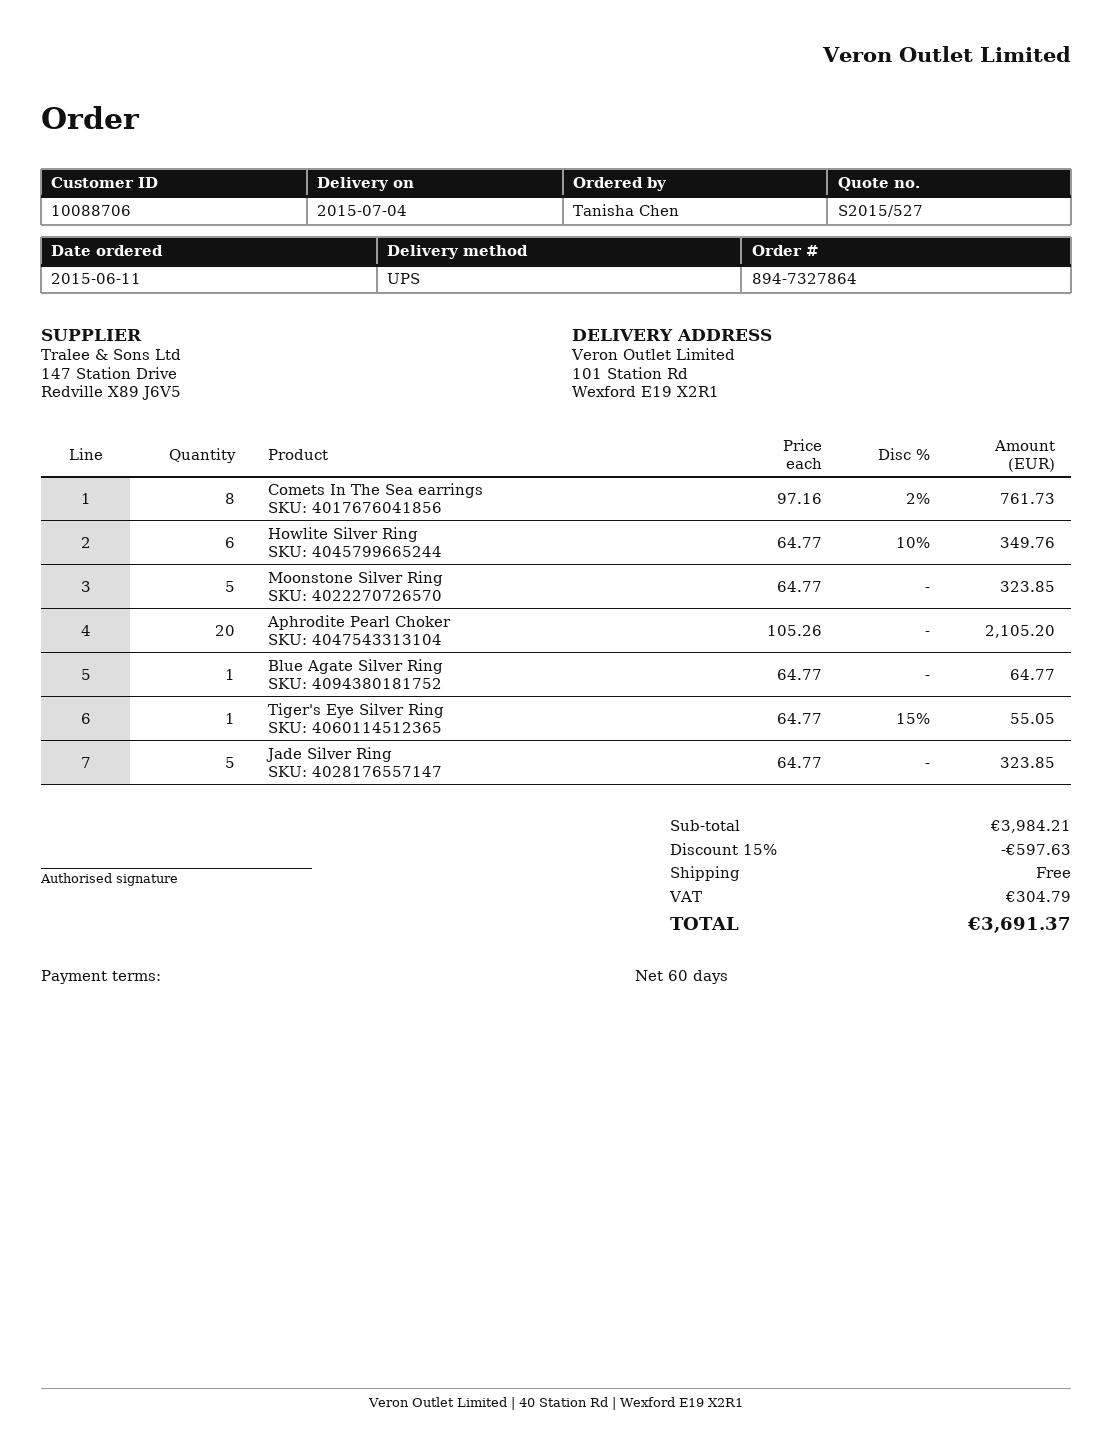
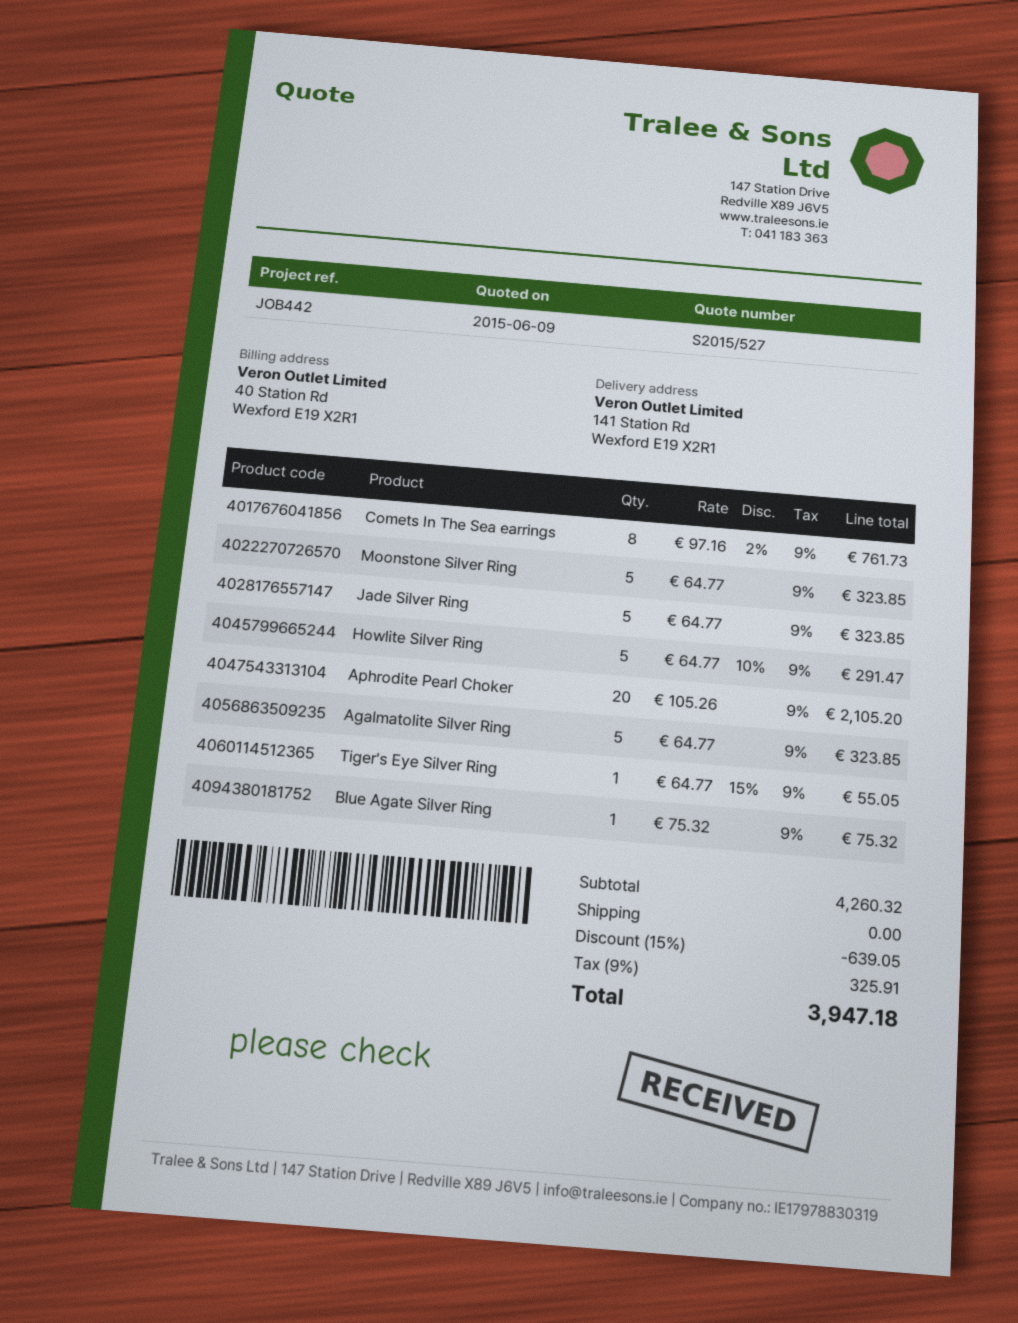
ship to: 101 Station Rd, Wexford E19 X2R1 -> 141 Station Rd, Wexford E19 X2R1
Ηowlite Silver Ring: 6 x 64.77 - 10% = 349.76 -> 5 x 64.77 - 10% = 291.47
Blue Agate Silver Ring: 1 x 64.77 = 64.77 -> 1 x 75.32 = 75.32
Agalmatolite Silver Ring: none -> 5 x 64.77 = 323.85
subtotal: 3984.21 -> 4260.32
discount: 15% = 597.63 -> 15% = 639.05
tax: 304.79 -> 325.91
total: 3691.37 -> 3947.18

